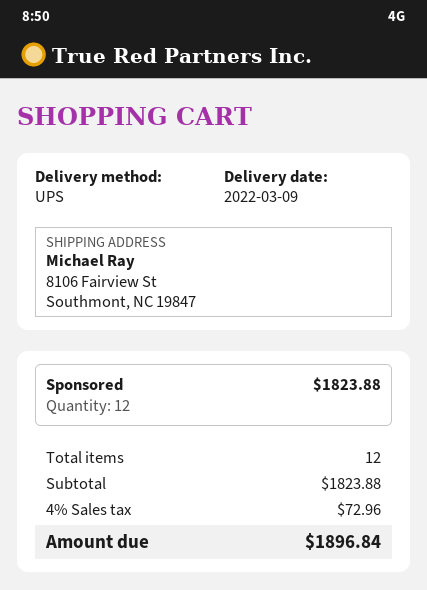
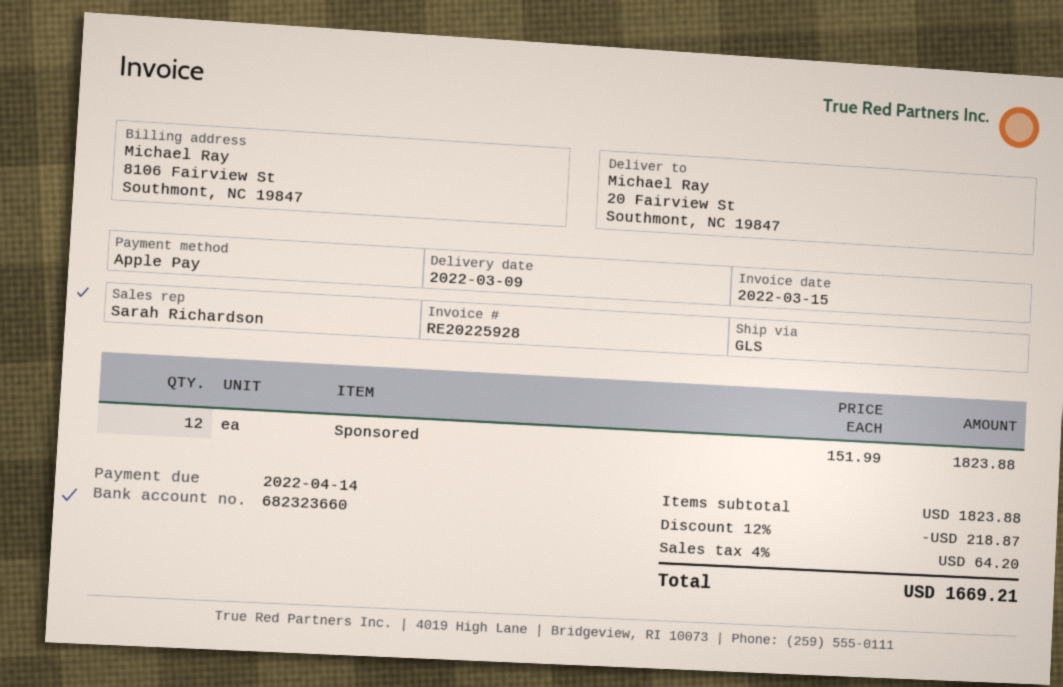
shipping method: UPS -> GLS
ship to: 8106 Fairview St, Southmont, NC 19847 -> 20 Fairview St, Southmont, NC 19847
discount: none -> 12% = 218.87
tax: 4% = 72.96 -> 4% = 64.20
total: 1896.84 -> 1669.21

